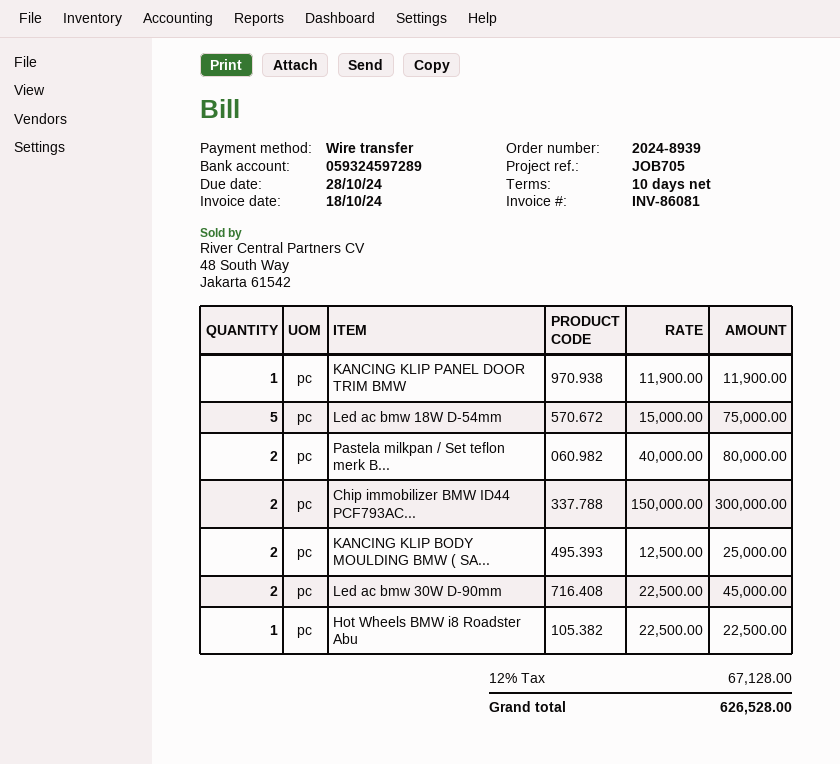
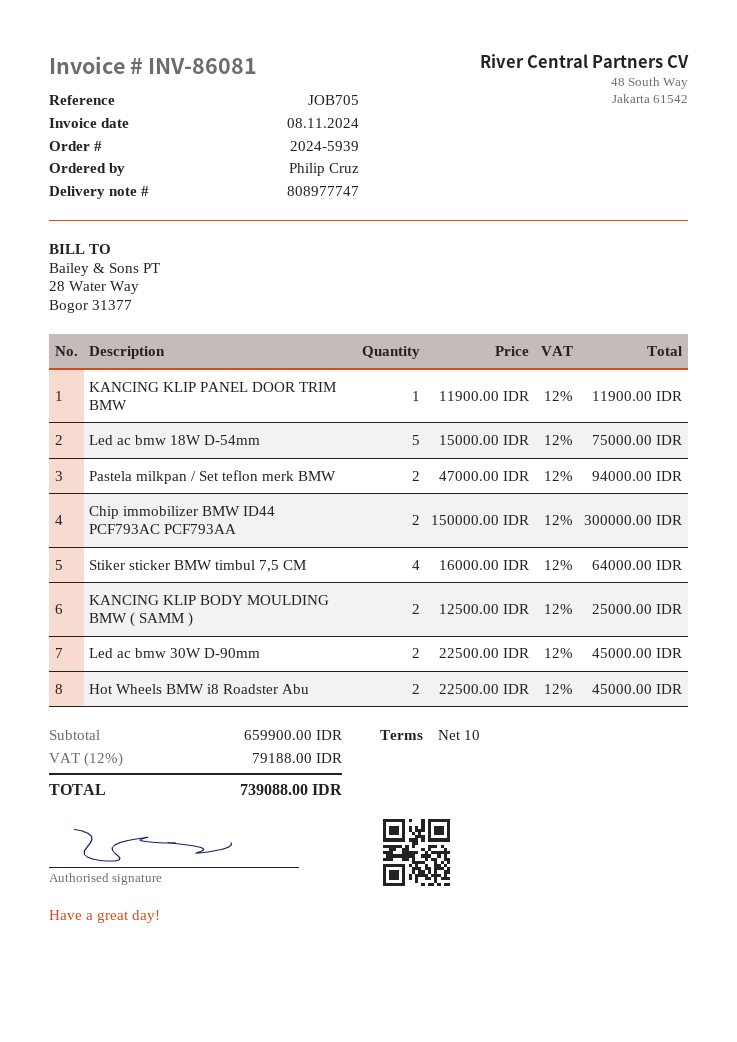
order number: 2024-8939 -> 2024-5939
invoice date: 2024-10-18 -> 2024-11-08
Pastela milkpan / Set teflon merk B...: 2 x 40000.00 = 80000.00 -> 2 x 47000.00 = 94000.00
Hot Wheels BMW i8 Roadster Abu: 1 x 22500.00 = 22500.00 -> 2 x 22500.00 = 45000.00
Stiker sticker BMW timbul 7,5 CM: none -> 4 x 16000.00 = 64000.00
tax: 12% = 67128.00 -> 12% = 79188.00
total: 626528.00 -> 739088.00

